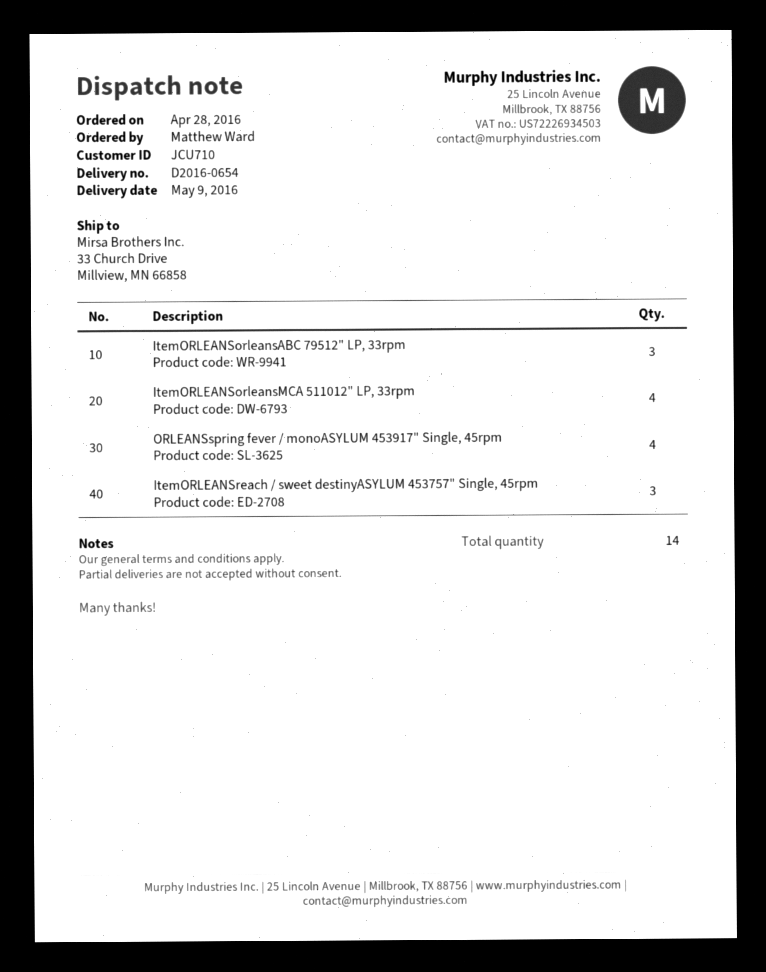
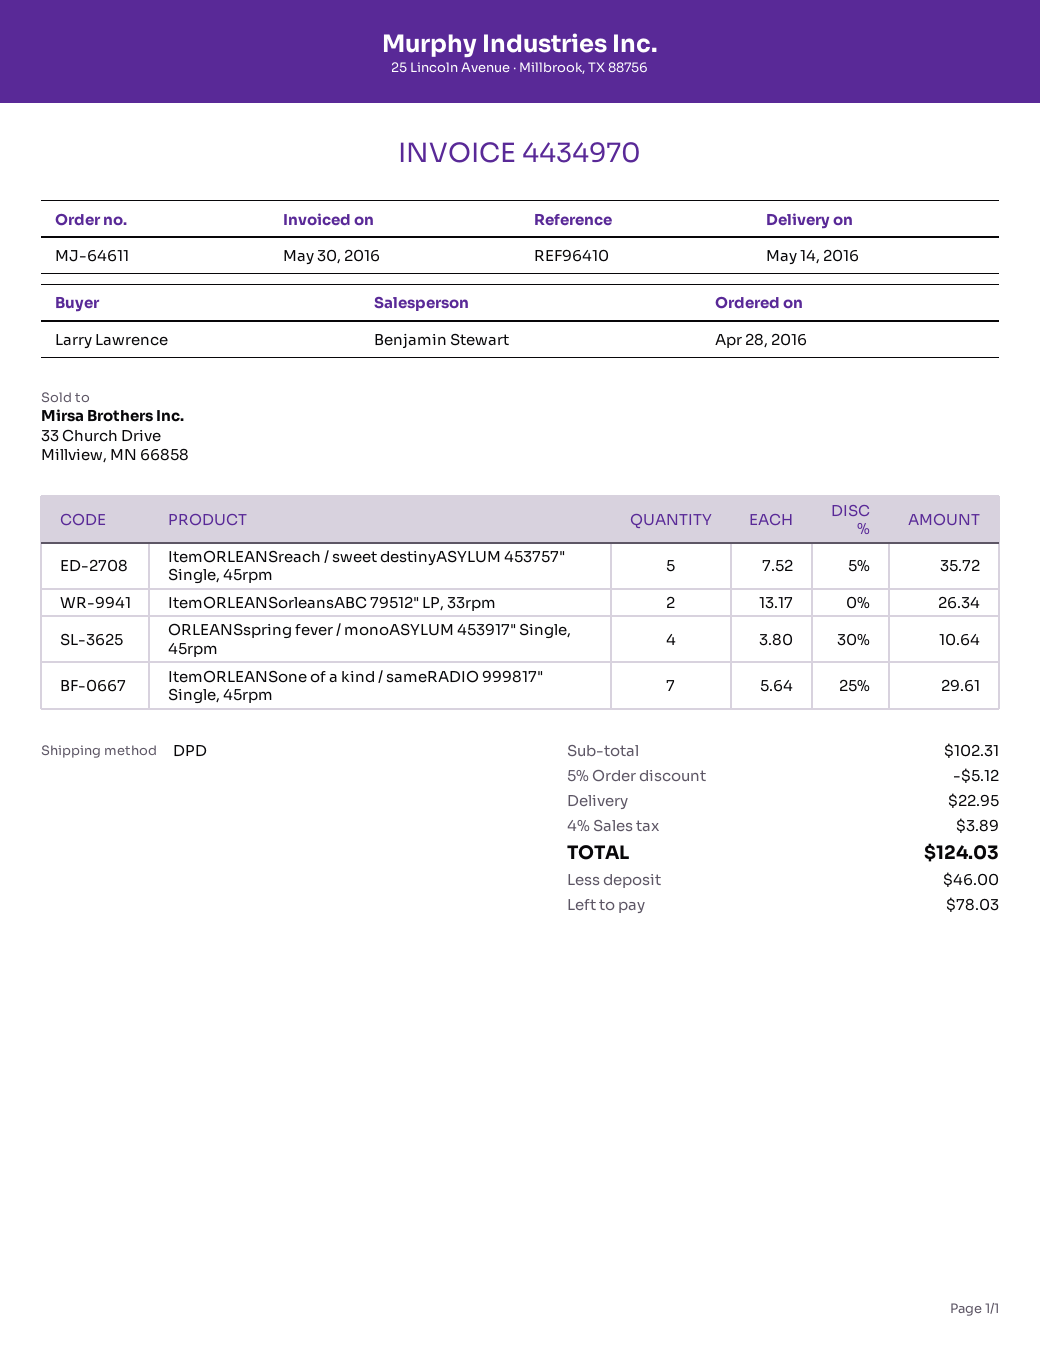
delivery date: 2016-05-09 -> 2016-05-14
ordered by: Matthew Ward -> Larry Lawrence
ItemORLEANSorleansABC 79512" LP, 33rpm: 3 -> 2
ItemORLEANSorleansMCA 511012" LP, 33rpm: 4 -> none
ItemORLEANSreach / sweet destinyASYLUM 453757" Single, 45rpm: 3 -> 5
ItemORLEANSone of a kind / sameRADIO 999817" Single, 45rpm: none -> 7

